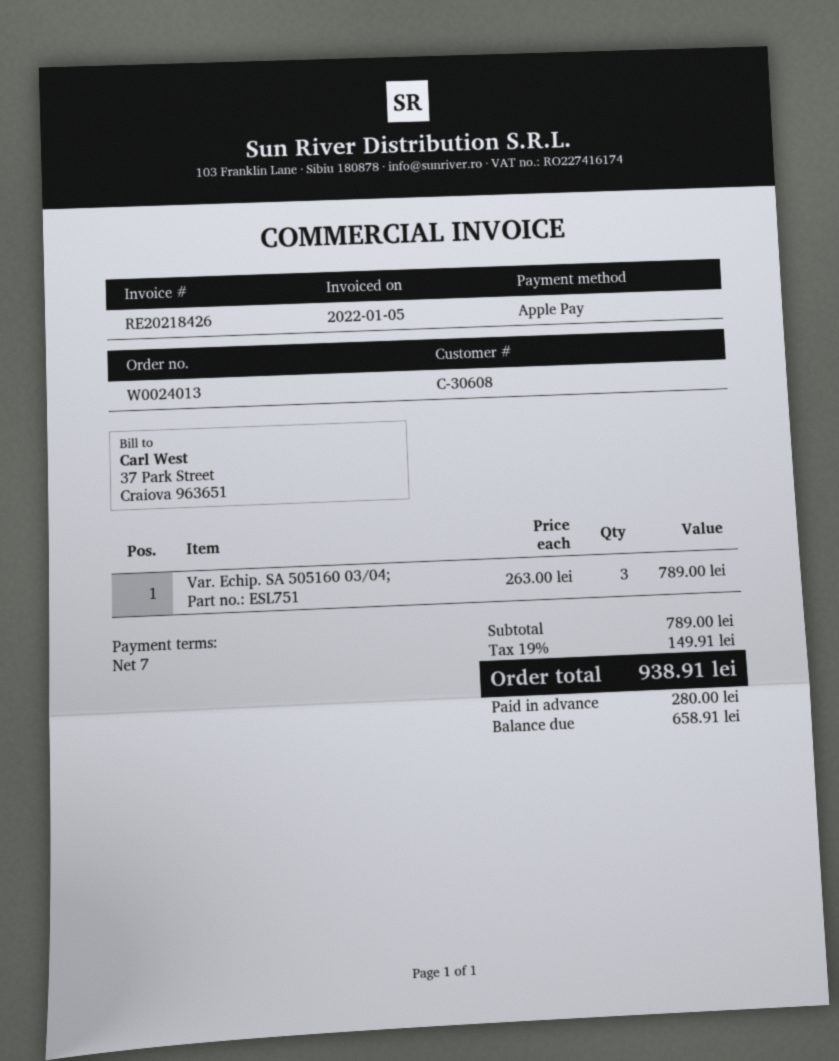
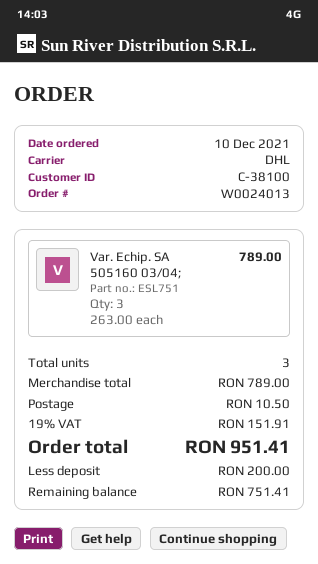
customer number: C-30608 -> C-38100
shipping: none -> 10.50
tax: 19% = 149.91 -> 19% = 151.91
total: 938.91 -> 951.41
deposit: 280.00 -> 200.00
balance: 658.91 -> 751.41

